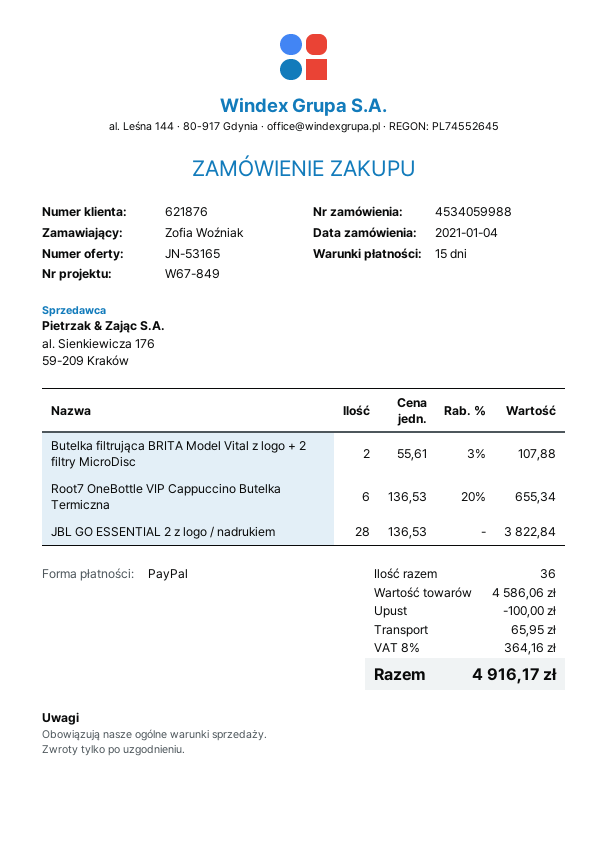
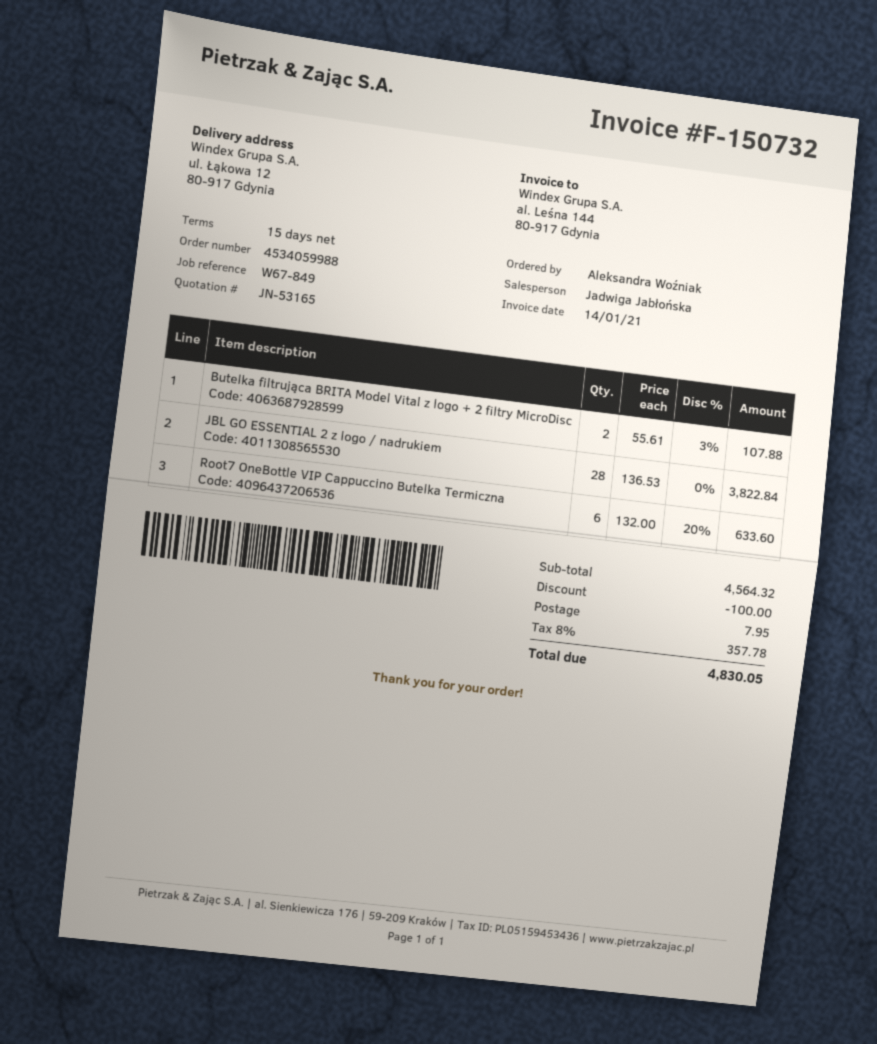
ordered by: Zofia Woźniak -> Aleksandra Woźniak
Root7 OneBottle VIP Cappuccino Butelka Termiczna: 6 x 136.53 - 20% = 655.34 -> 6 x 132.00 - 20% = 633.60
subtotal: 4586.06 -> 4564.32
shipping: 65.95 -> 7.95
tax: 8% = 364.16 -> 8% = 357.78
total: 4916.17 -> 4830.05

